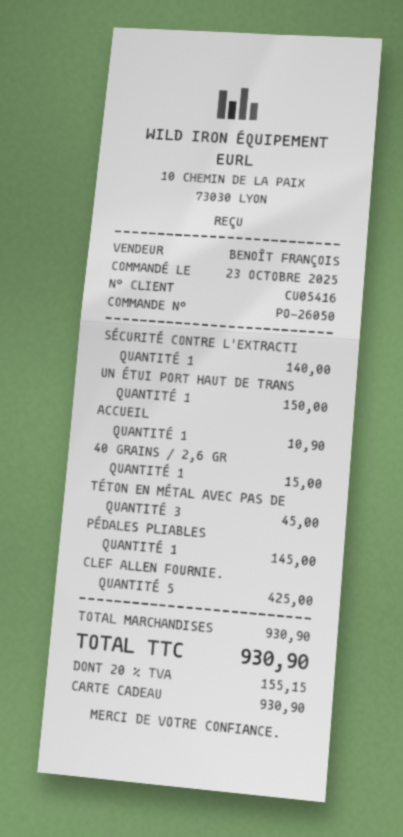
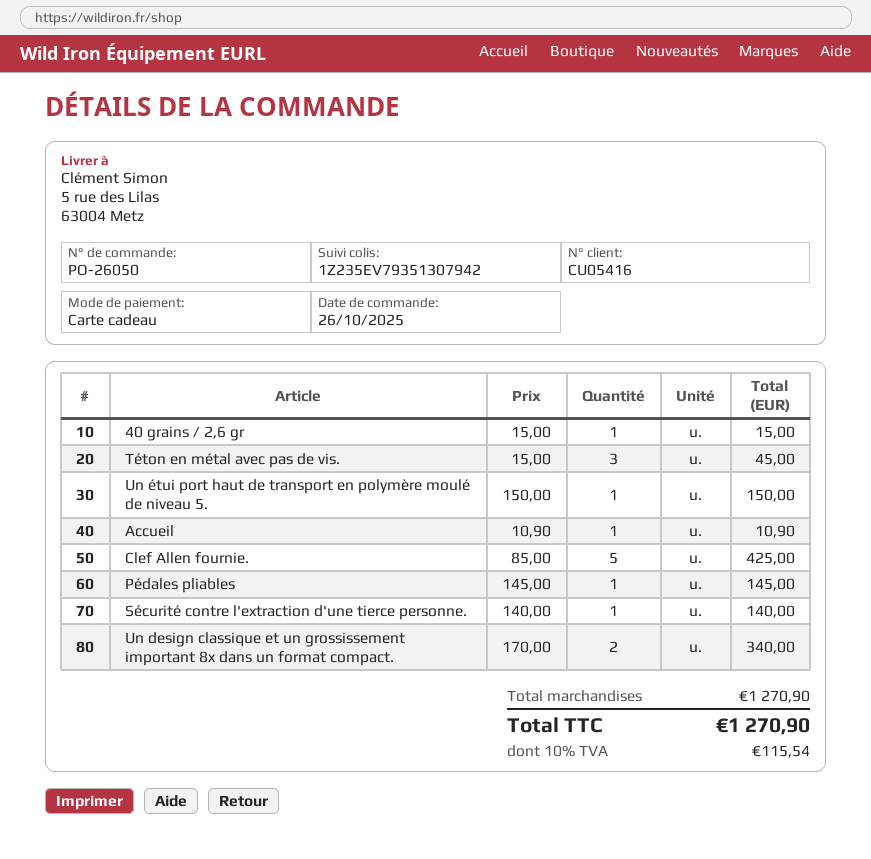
order date: 2025-10-23 -> 2025-10-26
Un design classique et un grossissement important 8x dans un format compact.: none -> 2 for 340.00
subtotal: 930.90 -> 1270.90
tax: 20% = 155.15 -> 10% = 115.54
total: 930.90 -> 1270.90

